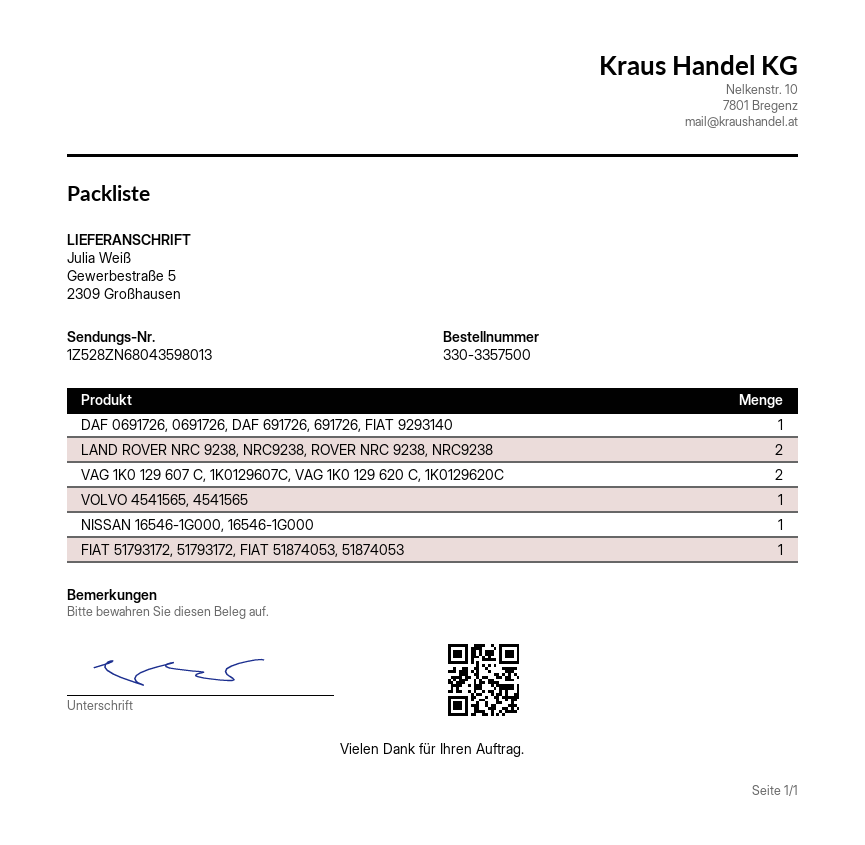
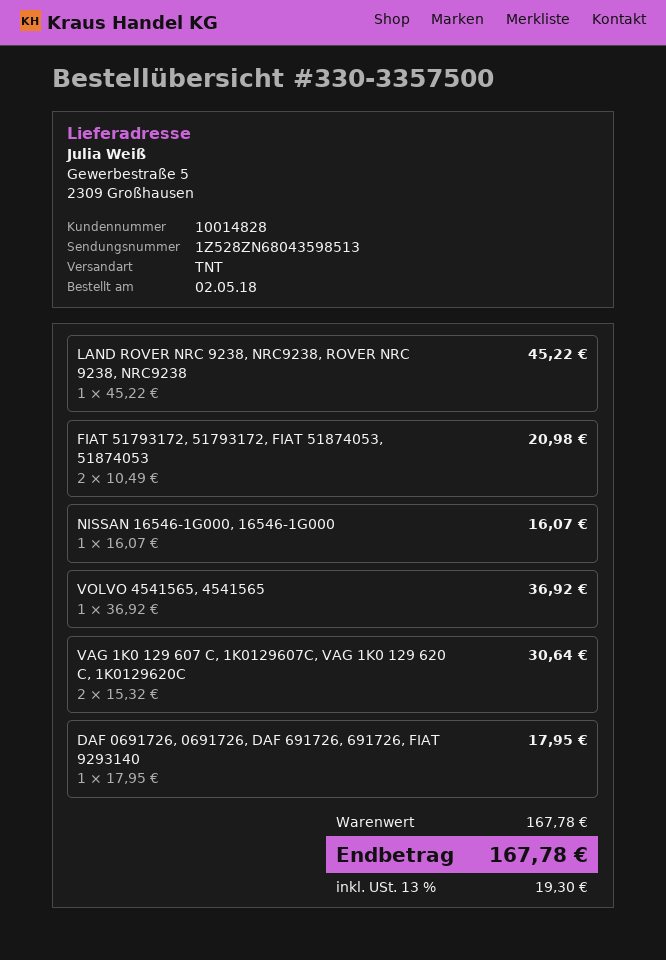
tracking number: 1Z528ZN68043598013 -> 1Z528ZN68043598513
LAND ROVER NRC 9238, NRC9238, ROVER NRC 9238, NRC9238: 2 -> 1
FIAT 51793172, 51793172, FIAT 51874053, 51874053: 1 -> 2

